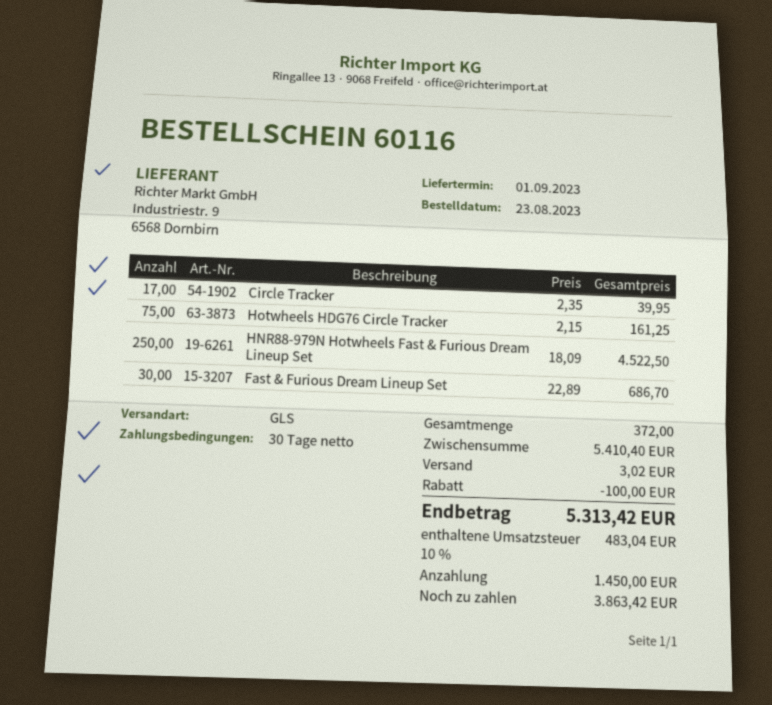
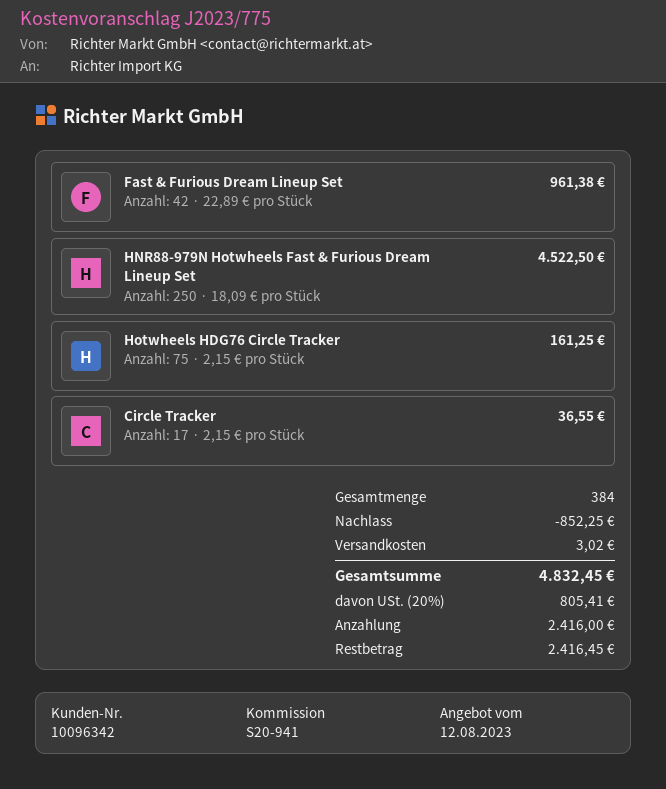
Circle Tracker: 17 x 2.35 = 39.95 -> 17 x 2.15 = 36.55
Fast & Furious Dream Lineup Set: 30 x 22.89 = 686.70 -> 42 x 22.89 = 961.38
total quantity: 372 -> 384
discount: 100.00 -> 852.25
tax: 10% = 483.04 -> 20% = 805.41
total: 5313.42 -> 4832.45
deposit: 1450.00 -> 2416.00
balance: 3863.42 -> 2416.45

